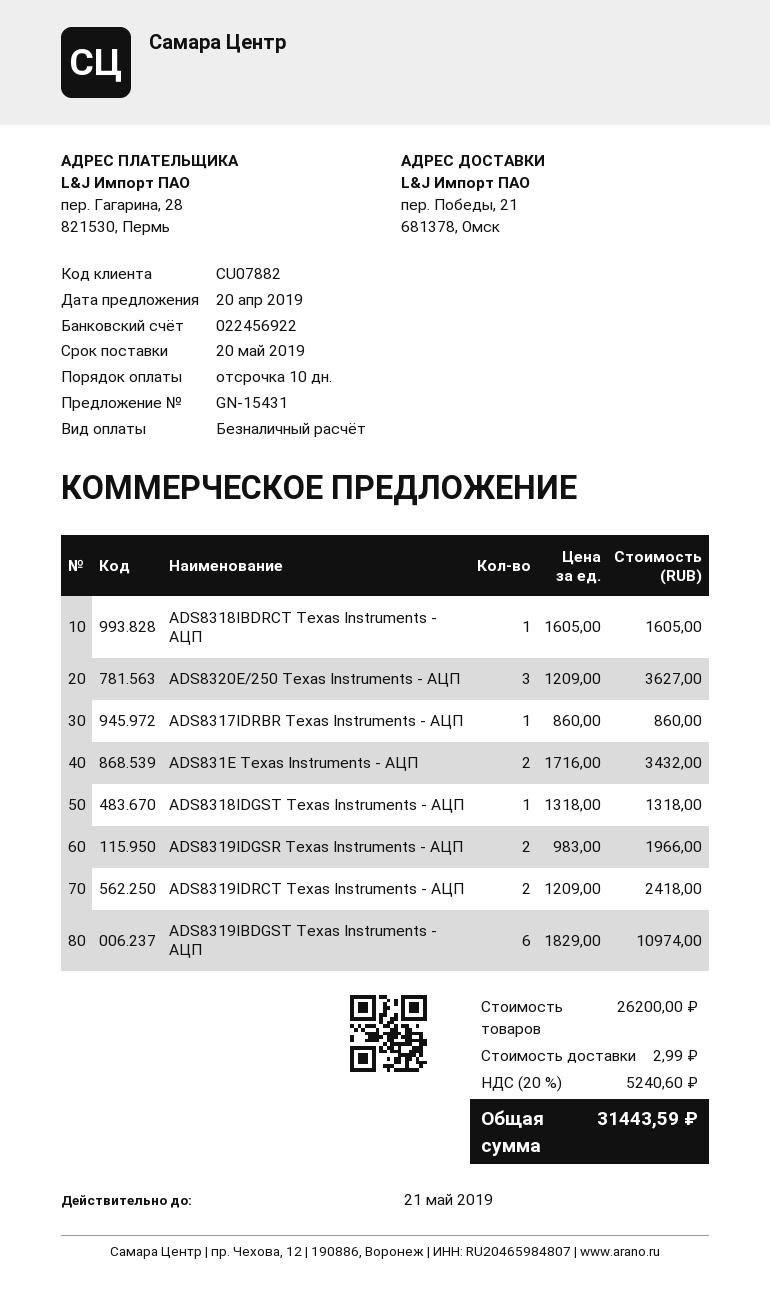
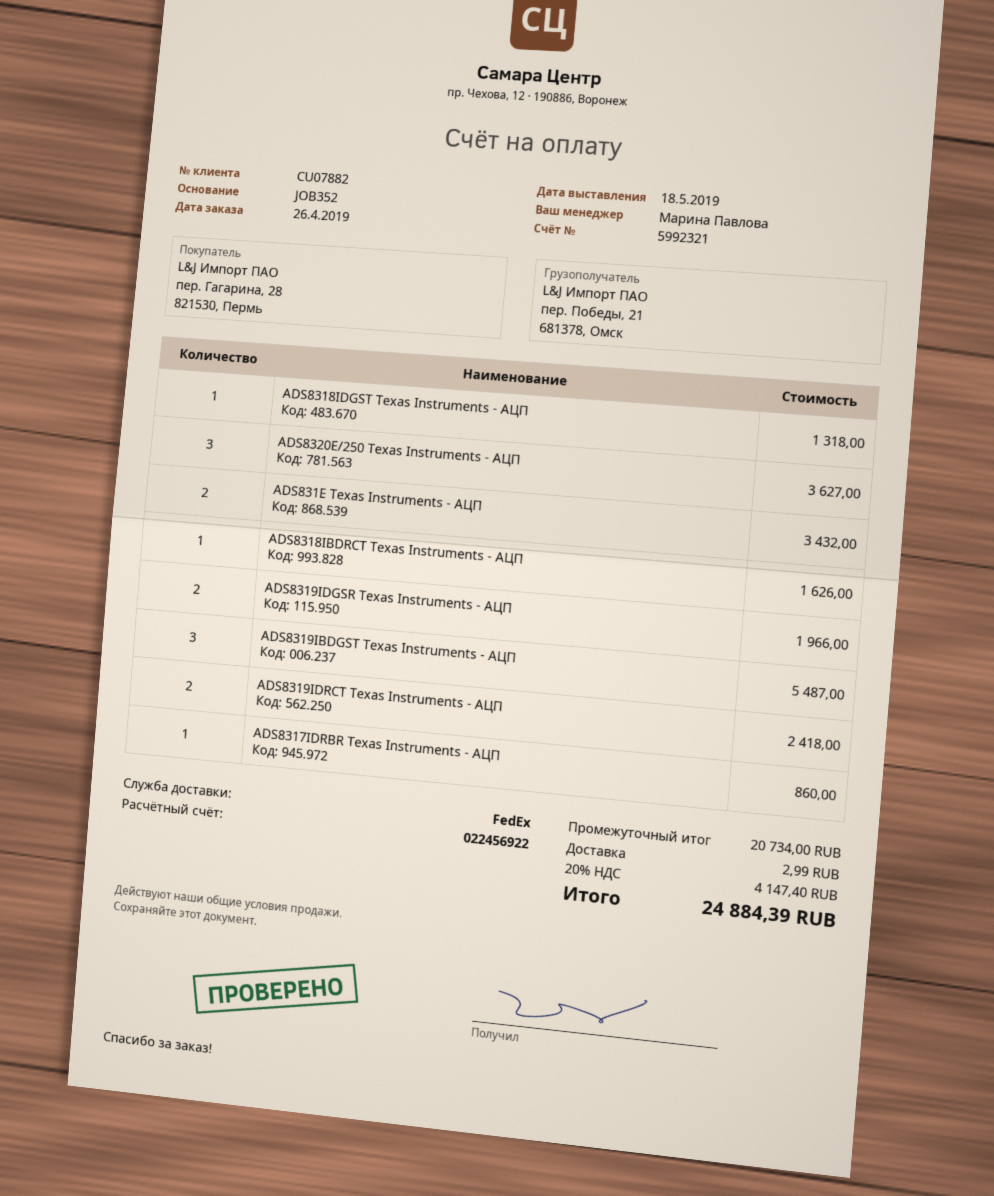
ADS8318IBDRCT Texas Instruments - АЦП: 1 for 1605.00 -> 1 for 1626.00
ADS8319IBDGST Texas Instruments - АЦП: 6 for 10974.00 -> 3 for 5487.00
subtotal: 26200.00 -> 20734.00
tax: 20% = 5240.60 -> 20% = 4147.40
total: 31443.59 -> 24884.39

